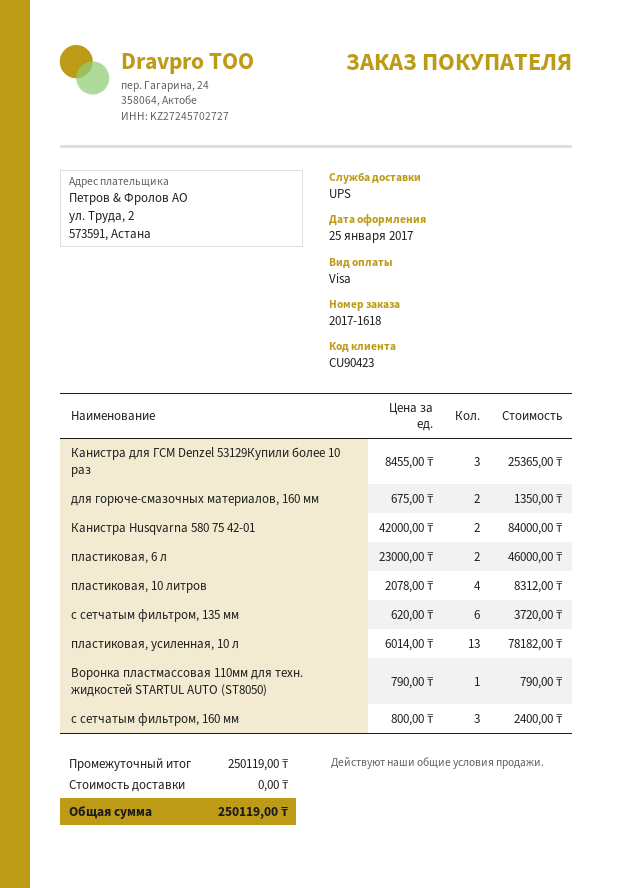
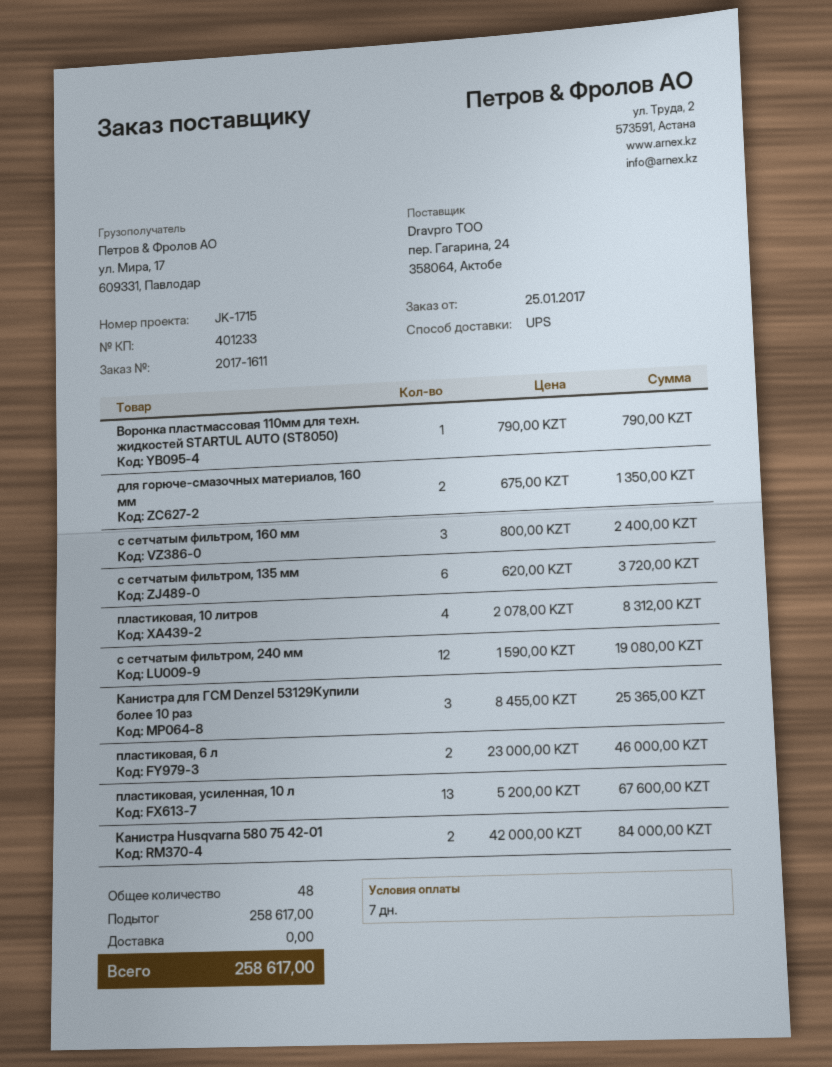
order number: 2017-1618 -> 2017-1611
пластиковая, усиленная, 10 л: 13 x 6014.00 = 78182.00 -> 13 x 5200.00 = 67600.00
с сетчатым фильтром, 240 мм: none -> 12 x 1590.00 = 19080.00
subtotal: 250119.00 -> 258617.00
total: 250119.00 -> 258617.00

